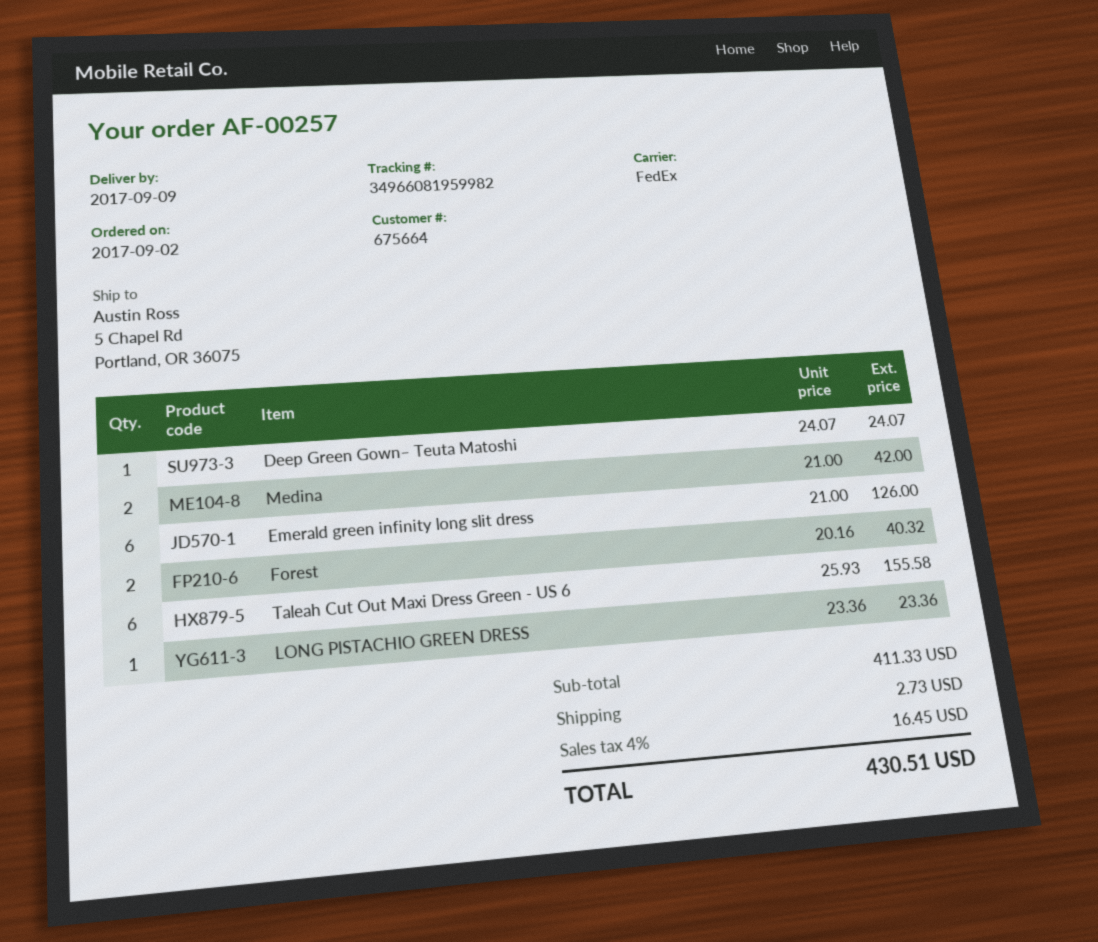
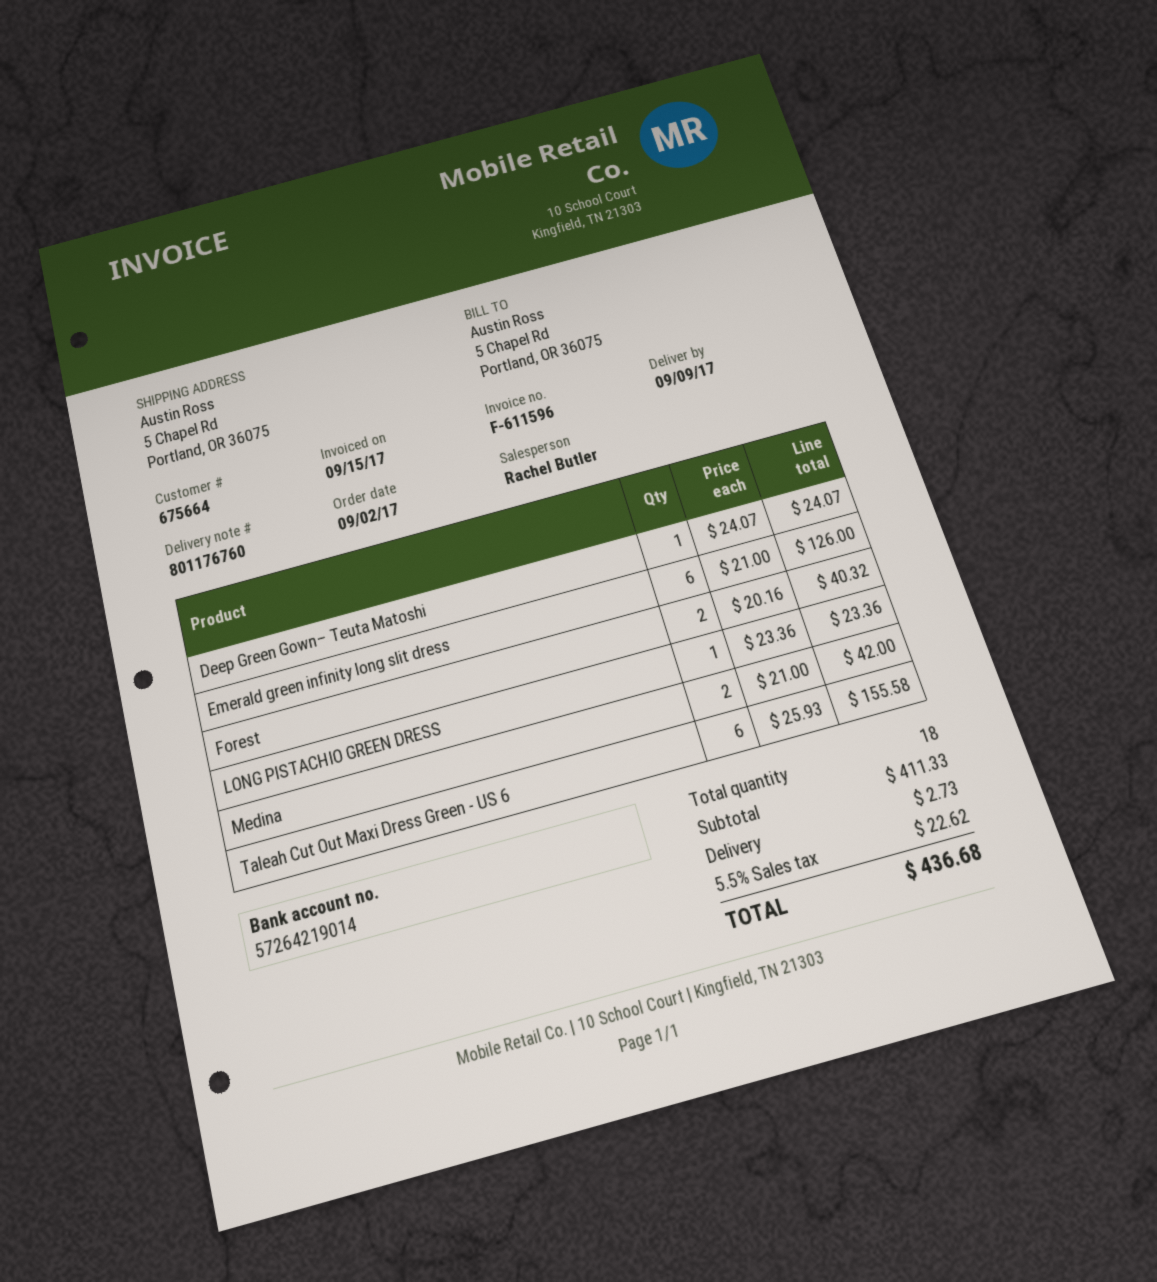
tax: 4% = 16.45 -> 5.5% = 22.62
total: 430.51 -> 436.68

